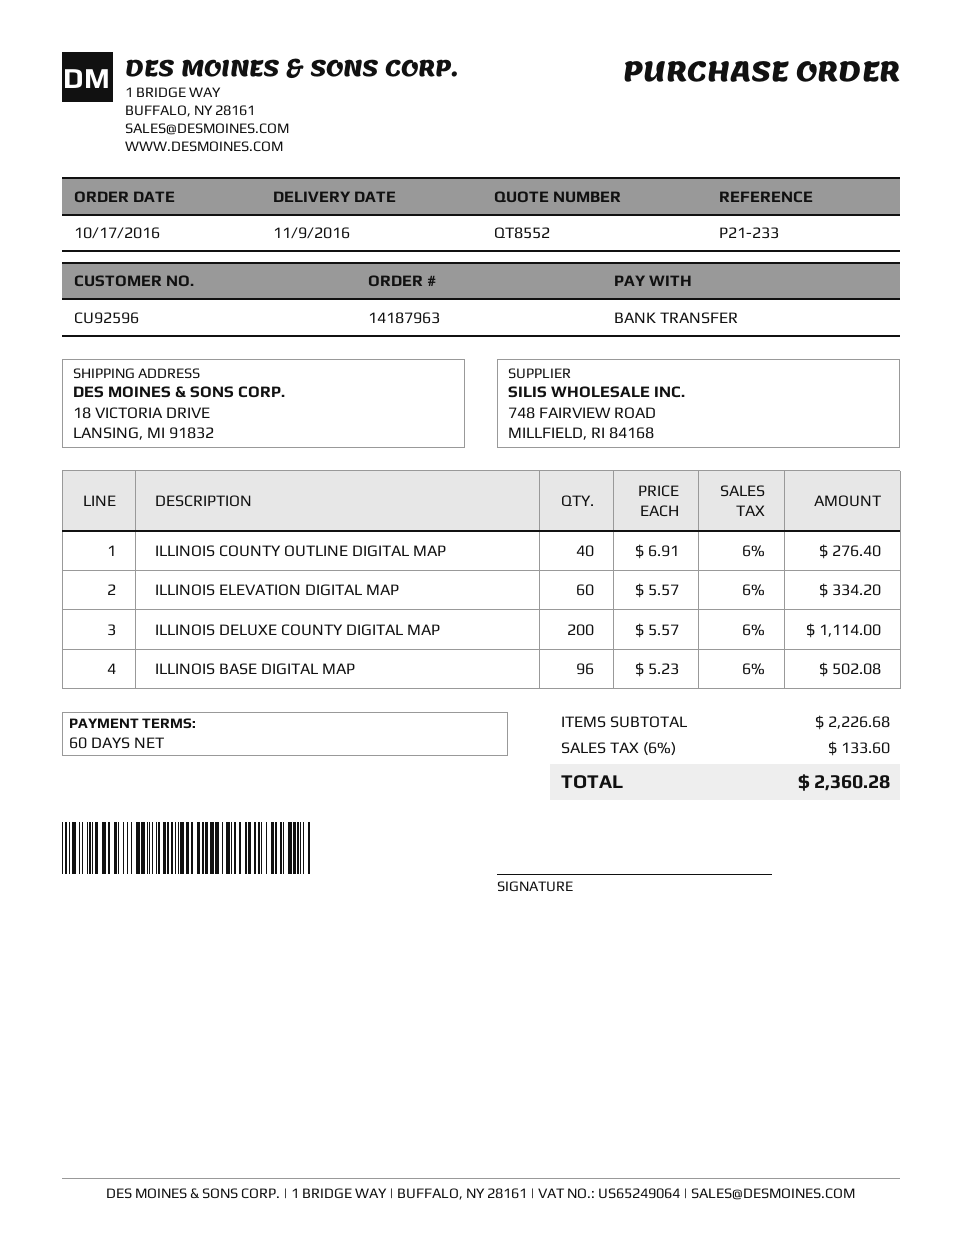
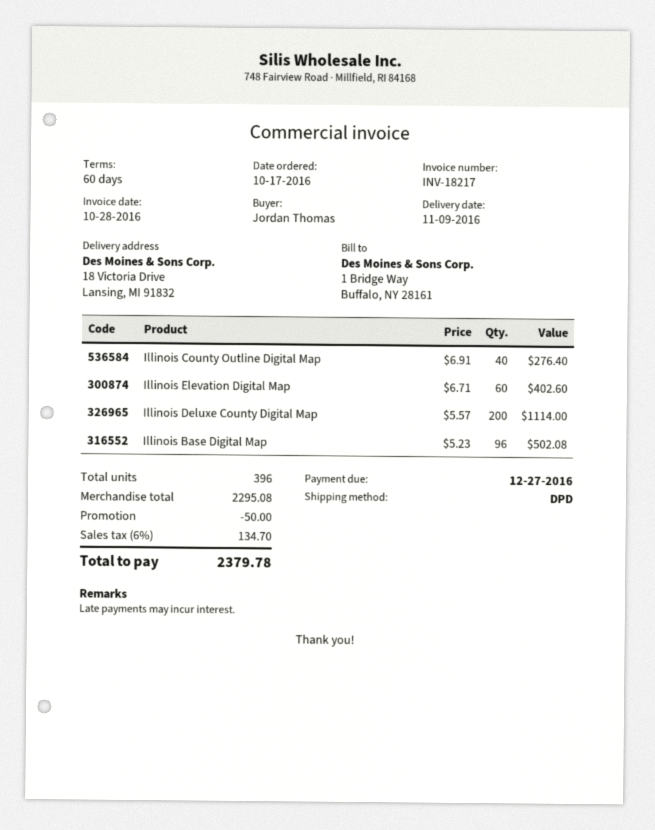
ILLINOIS ELEVATION DIGITAL MAP: 60 x 5.57 = 334.20 -> 60 x 6.71 = 402.60
subtotal: 2226.68 -> 2295.08
discount: none -> 50.00
tax: 6% = 133.60 -> 6% = 134.70
total: 2360.28 -> 2379.78

